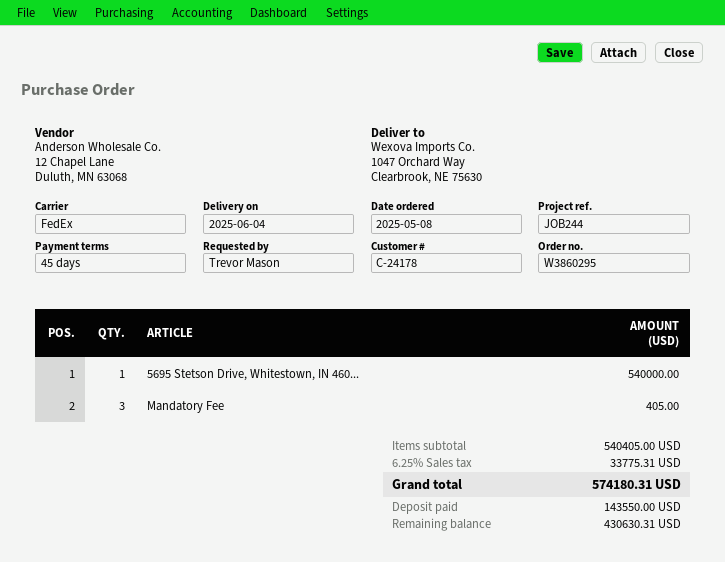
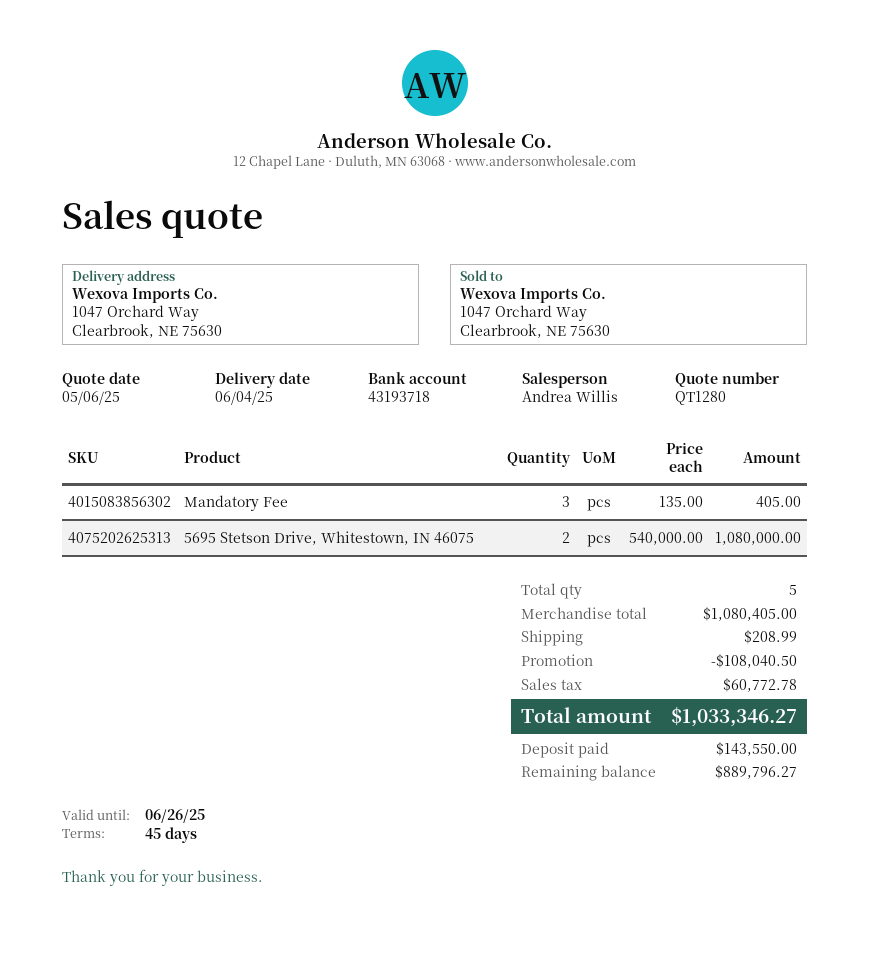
5695 Stetson Drive, Whitestown, IN 460...: 1 for 540000.00 -> 2 for 1080000.00
subtotal: 540405.00 -> 1080405.00
discount: none -> 108040.50
shipping: none -> 208.99
tax: 33775.31 -> 60772.78
total: 574180.31 -> 1033346.27
balance: 430630.31 -> 889796.27

